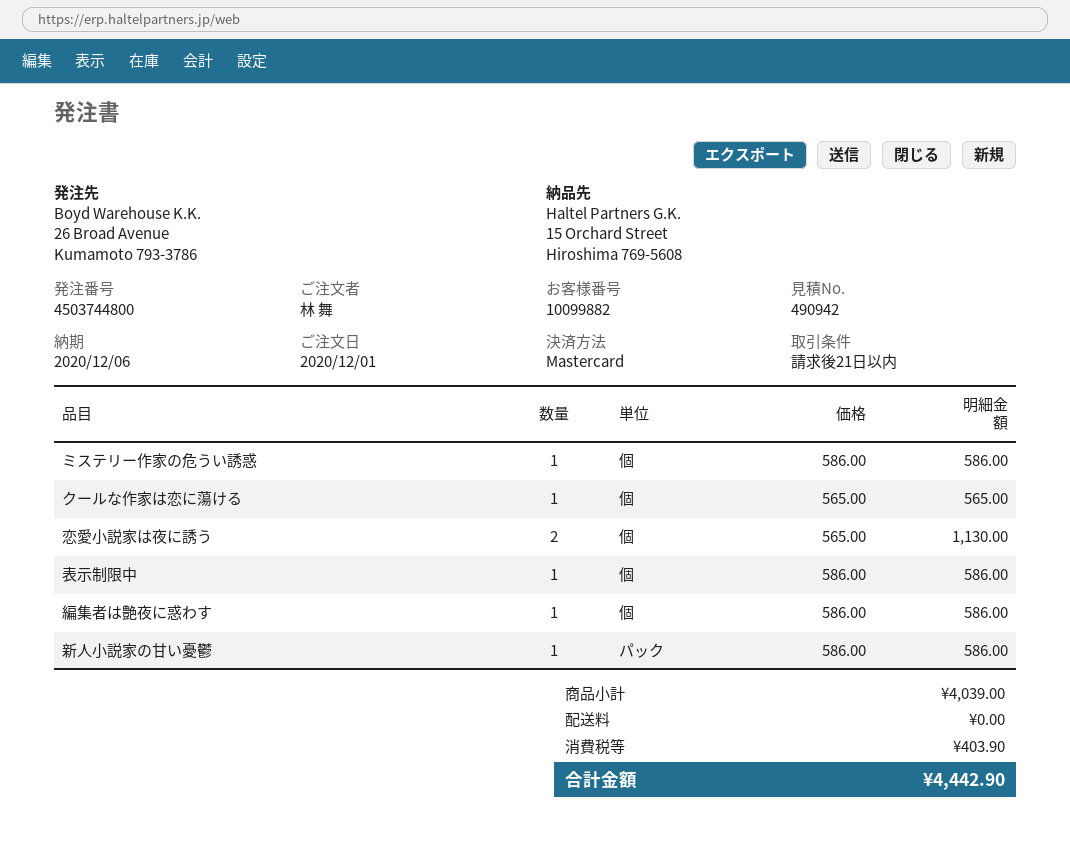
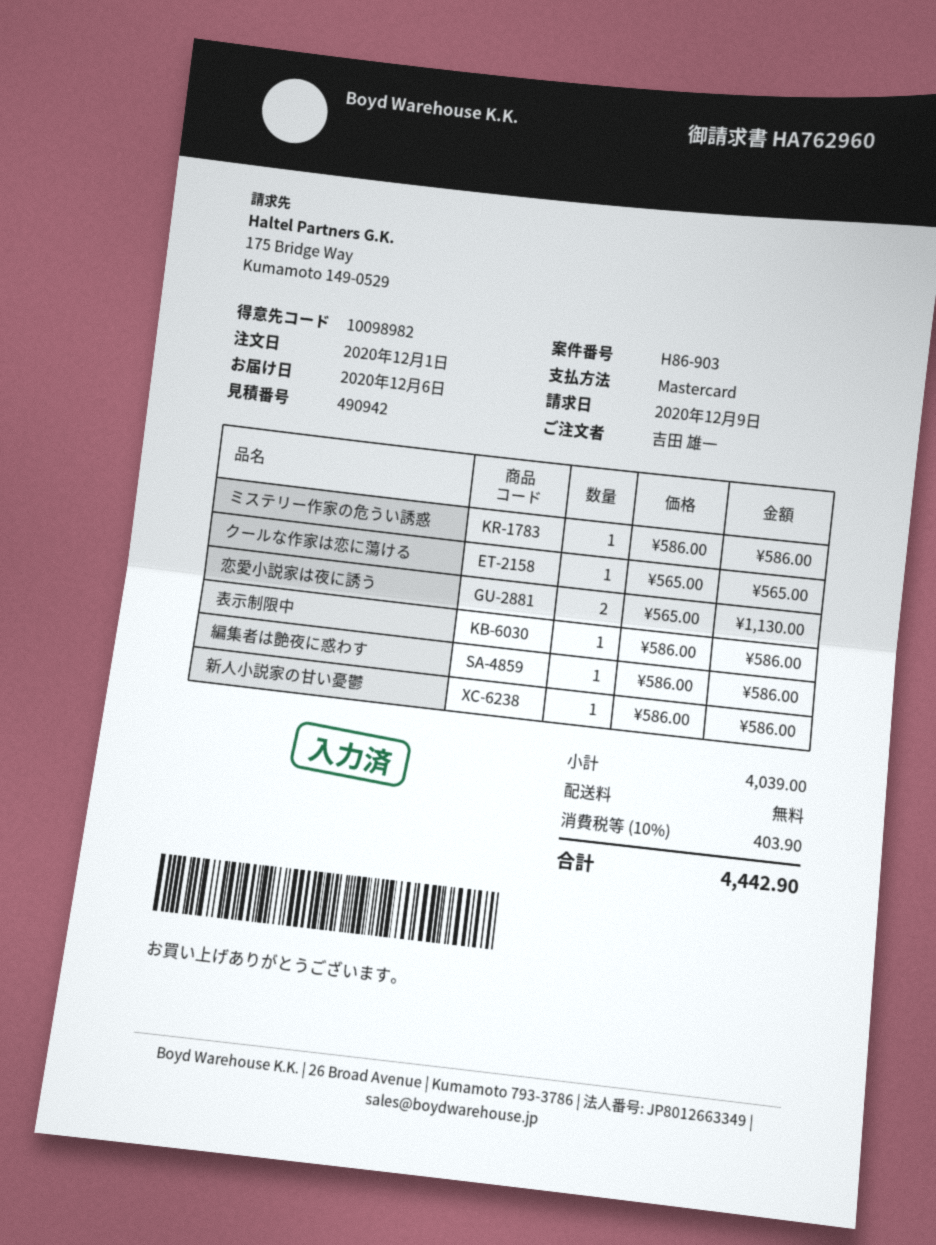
customer number: 10099882 -> 10098982
ordered by: 林 舞 -> 吉田 雄一

